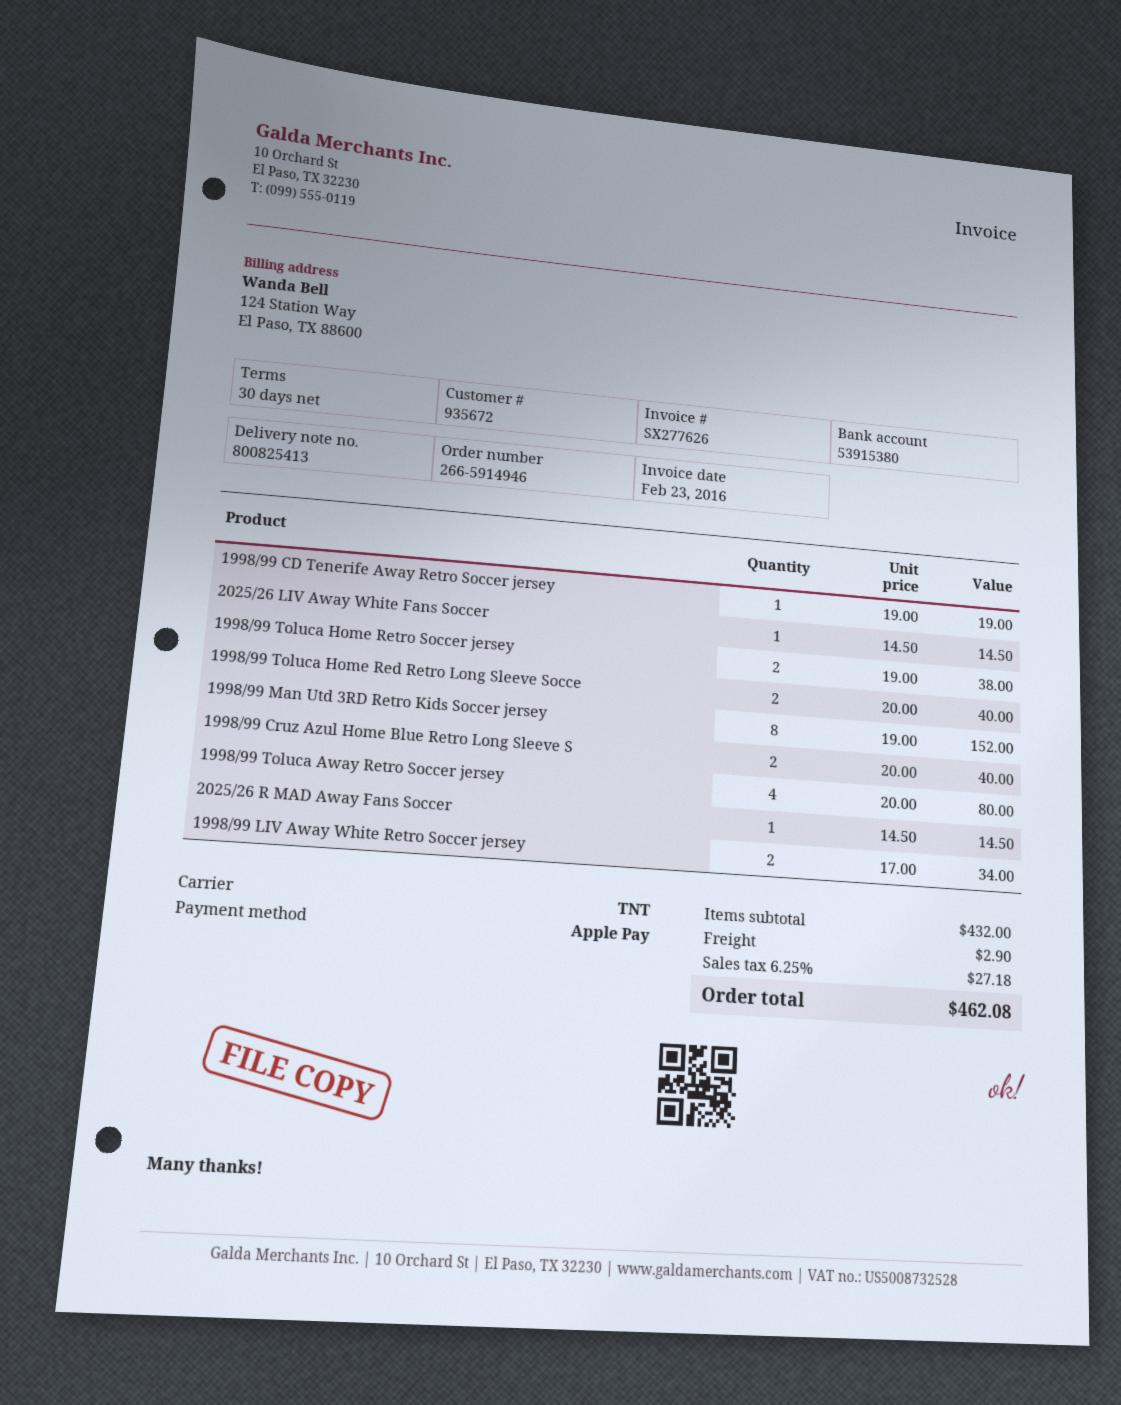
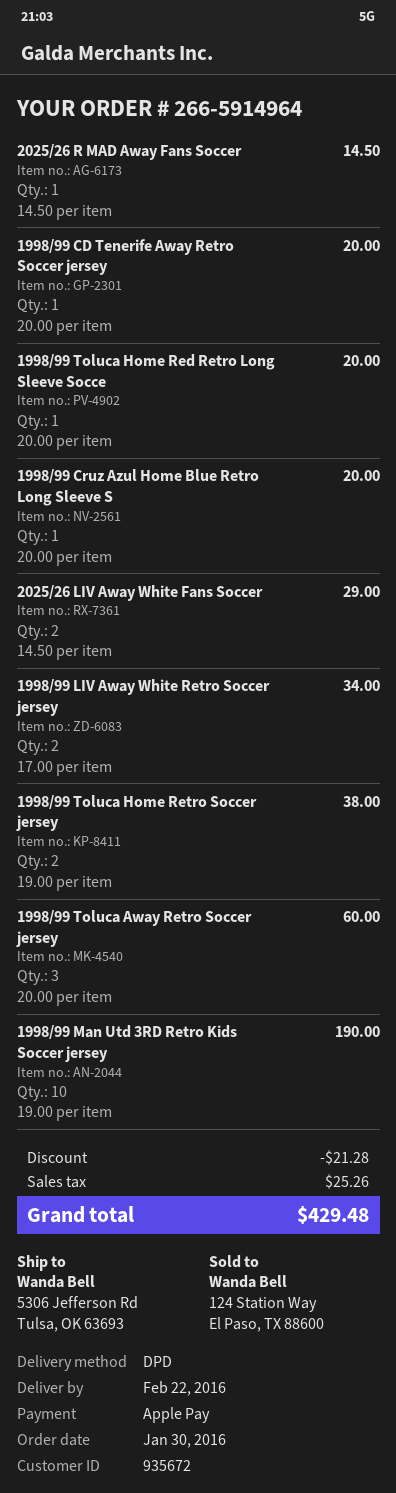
order number: 266-5914946 -> 266-5914964
shipping method: TNT -> DPD
1998/99 CD Tenerife Away Retro Soccer jersey: 1 x 19.00 = 19.00 -> 1 x 20.00 = 20.00
2025/26 LIV Away White Fans Soccer: 1 x 14.50 = 14.50 -> 2 x 14.50 = 29.00
1998/99 Toluca Home Red Retro Long Sleeve Socce: 2 x 20.00 = 40.00 -> 1 x 20.00 = 20.00
1998/99 Man Utd 3RD Retro Kids Soccer jersey: 8 x 19.00 = 152.00 -> 10 x 19.00 = 190.00
1998/99 Cruz Azul Home Blue Retro Long Sleeve S: 2 x 20.00 = 40.00 -> 1 x 20.00 = 20.00
1998/99 Toluca Away Retro Soccer jersey: 4 x 20.00 = 80.00 -> 3 x 20.00 = 60.00
discount: none -> 21.28
shipping: 2.90 -> none
tax: 27.18 -> 25.26
total: 462.08 -> 429.48

